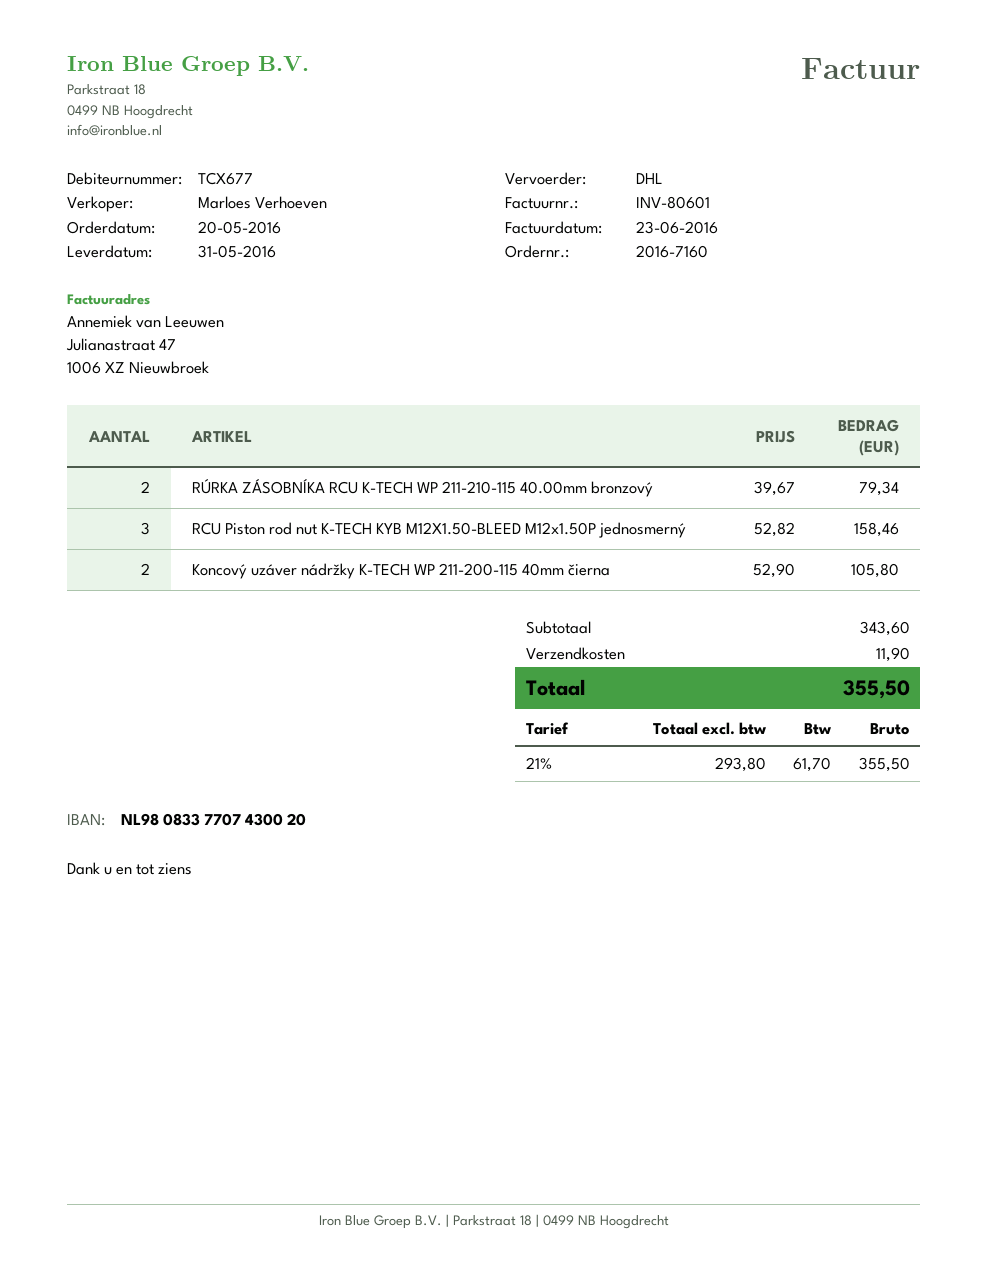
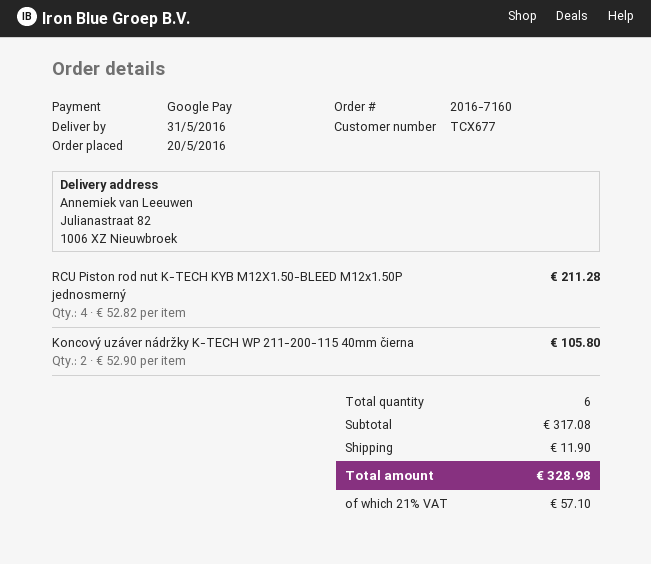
RÚRKA ZÁSOBNÍKA RCU K-TECH WP 211-210-115 40.00mm bronzový: 2 x 39.67 = 79.34 -> none
RCU Piston rod nut K-TECH KYB M12X1.50-BLEED M12x1.50P jednosmerný: 3 x 52.82 = 158.46 -> 4 x 52.82 = 211.28
subtotal: 343.60 -> 317.08
tax: 21% = 61.70 -> 21% = 57.10
total: 355.50 -> 328.98

